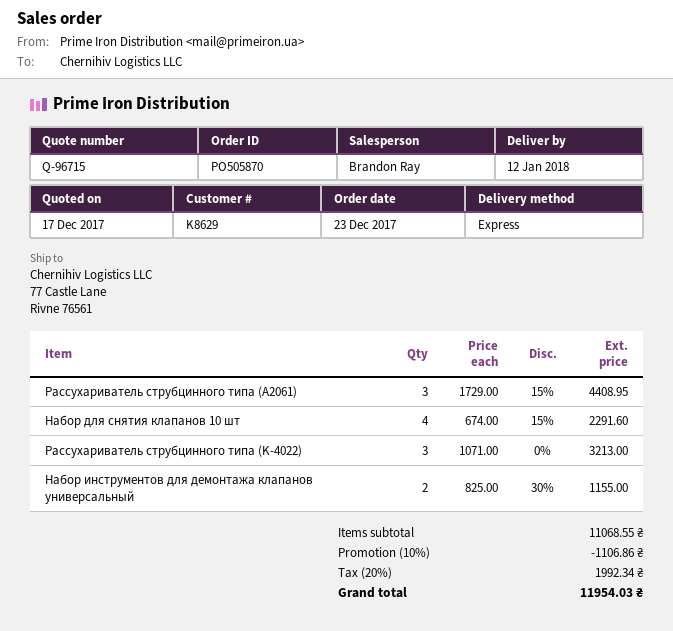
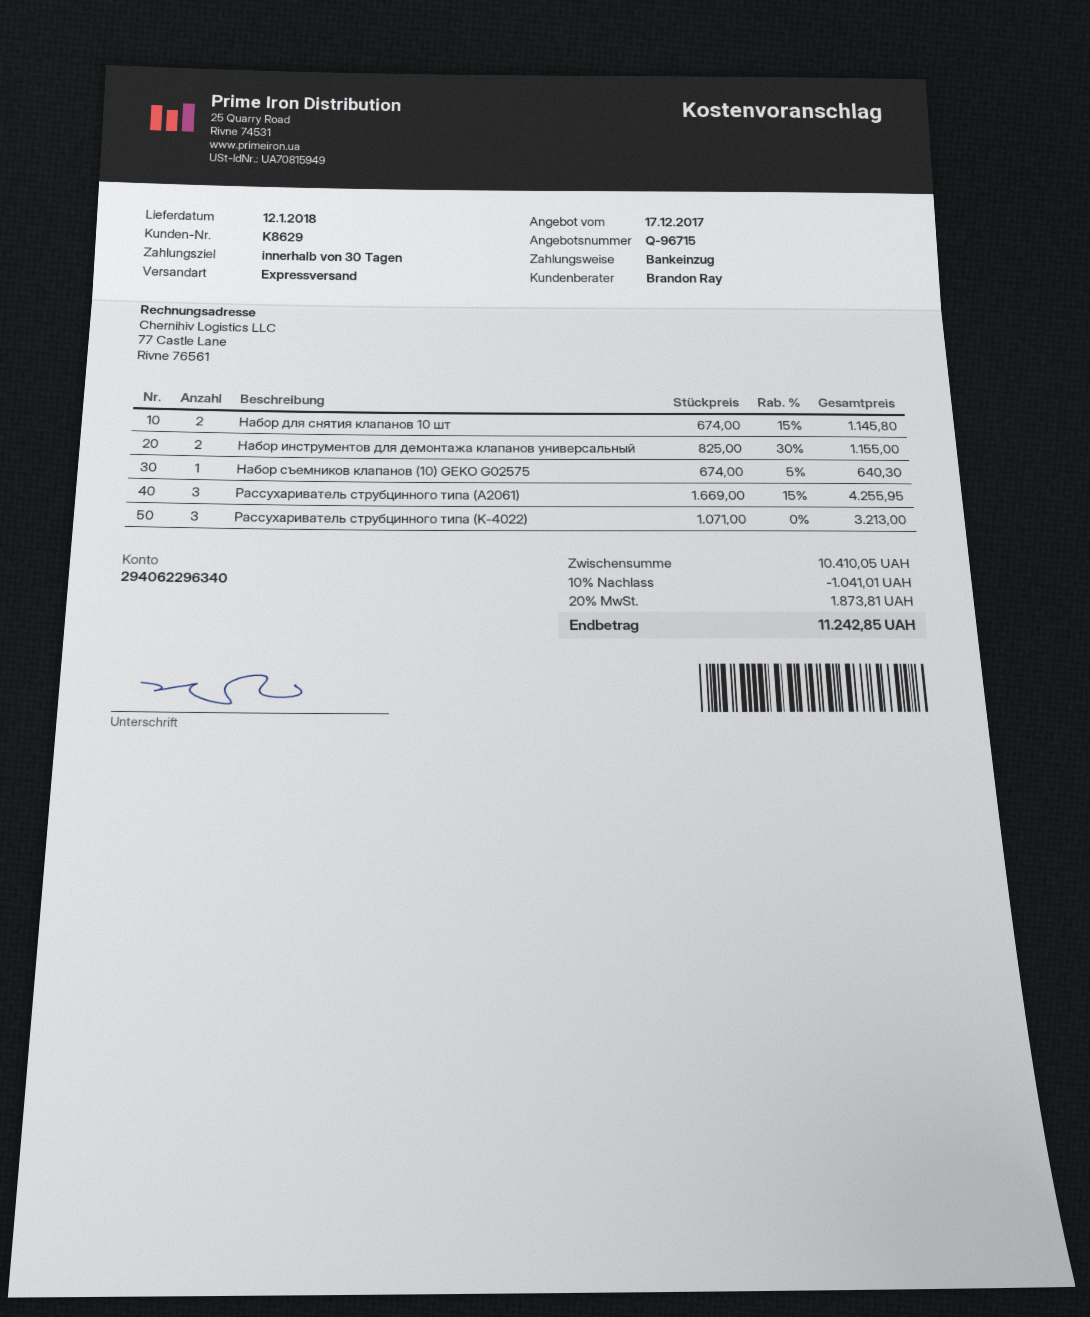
Рассухариватель струбцинного типа (A2061): 3 x 1729.00 - 15% = 4408.95 -> 3 x 1669.00 - 15% = 4255.95
Набор для снятия клапанов 10 шт: 4 x 674.00 - 15% = 2291.60 -> 2 x 674.00 - 15% = 1145.80
Набор съемников клапанов (10) GEKO G02575: none -> 1 x 674.00 - 5% = 640.30
subtotal: 11068.55 -> 10410.05
discount: 10% = 1106.86 -> 10% = 1041.01
tax: 20% = 1992.34 -> 20% = 1873.81
total: 11954.03 -> 11242.85

